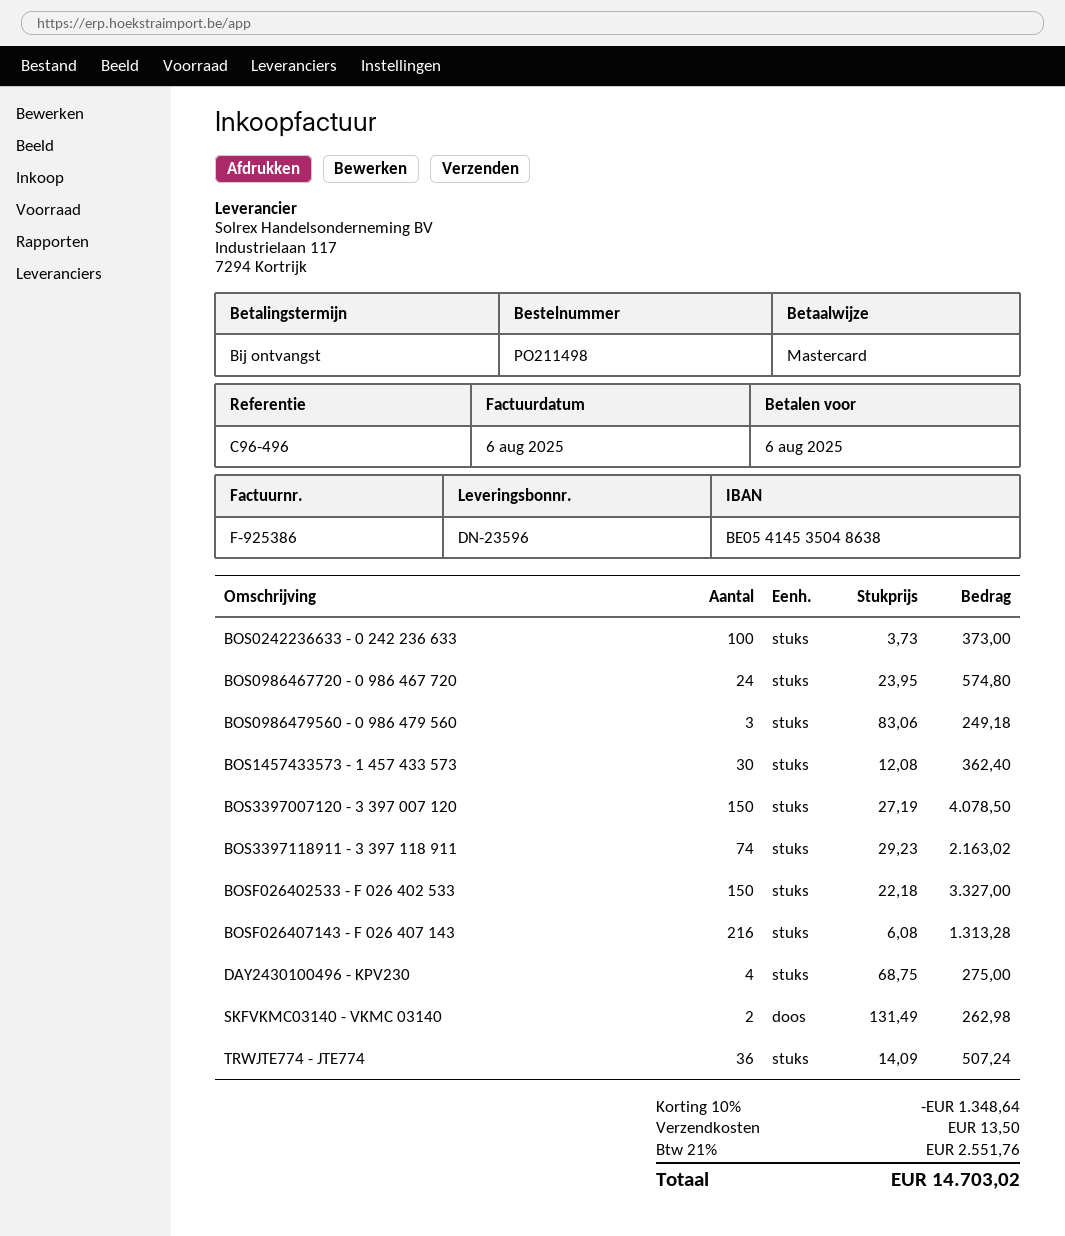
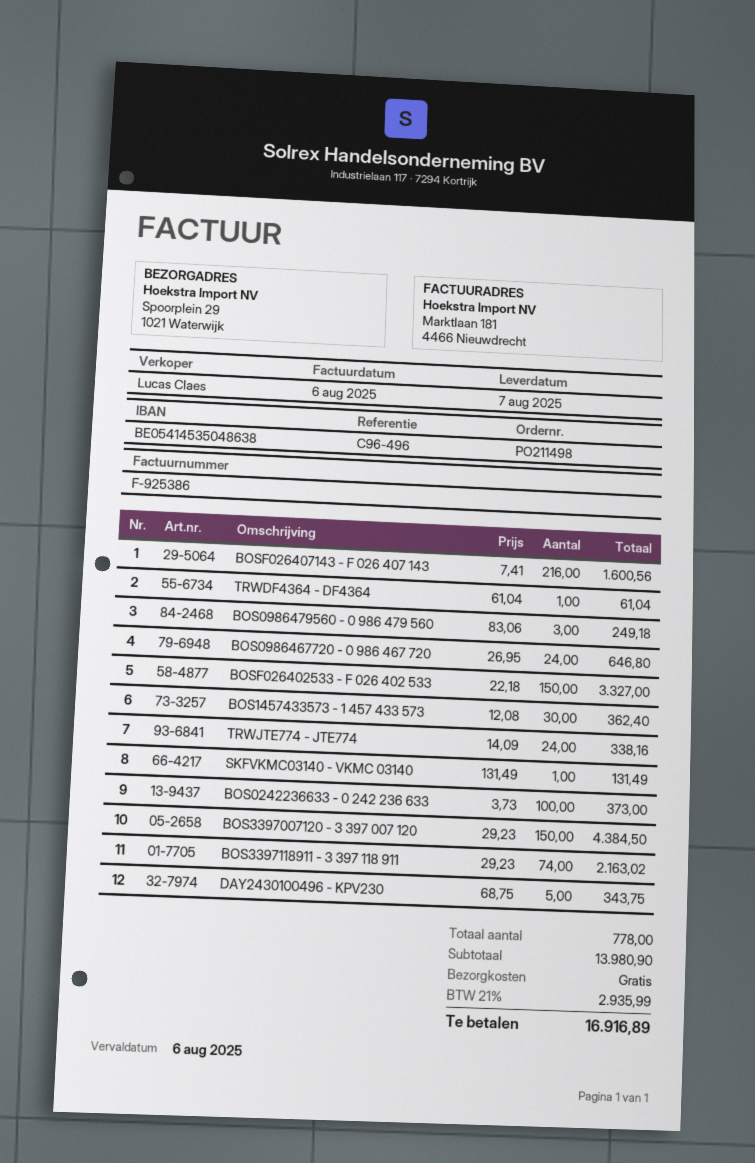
BOS0986467720 - 0 986 467 720: 24 x 23.95 = 574.80 -> 24 x 26.95 = 646.80
BOS3397007120 - 3 397 007 120: 150 x 27.19 = 4078.50 -> 150 x 29.23 = 4384.50
BOSF026407143 - F 026 407 143: 216 x 6.08 = 1313.28 -> 216 x 7.41 = 1600.56
DAY2430100496 - KPV230: 4 x 68.75 = 275.00 -> 5 x 68.75 = 343.75
SKFVKMC03140 - VKMC 03140: 2 x 131.49 = 262.98 -> 1 x 131.49 = 131.49
TRWJTE774 - JTE774: 36 x 14.09 = 507.24 -> 24 x 14.09 = 338.16
TRWDF4364 - DF4364: none -> 1 x 61.04 = 61.04
discount: 10% = 1348.64 -> none
shipping: 13.50 -> 0.00
tax: 21% = 2551.76 -> 21% = 2935.99
total: 14703.02 -> 16916.89

